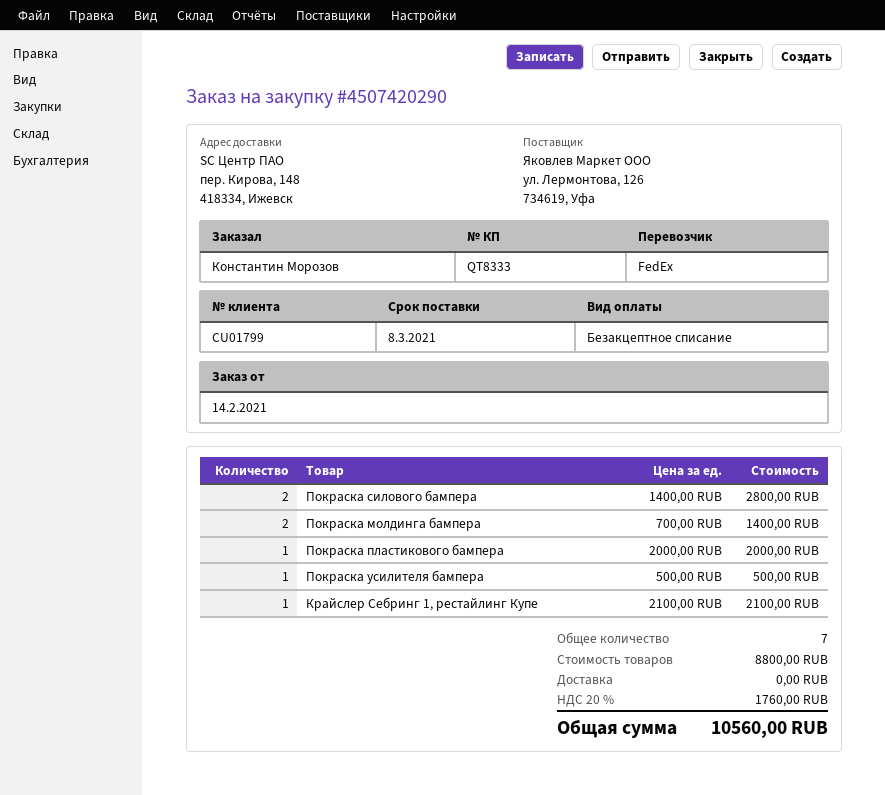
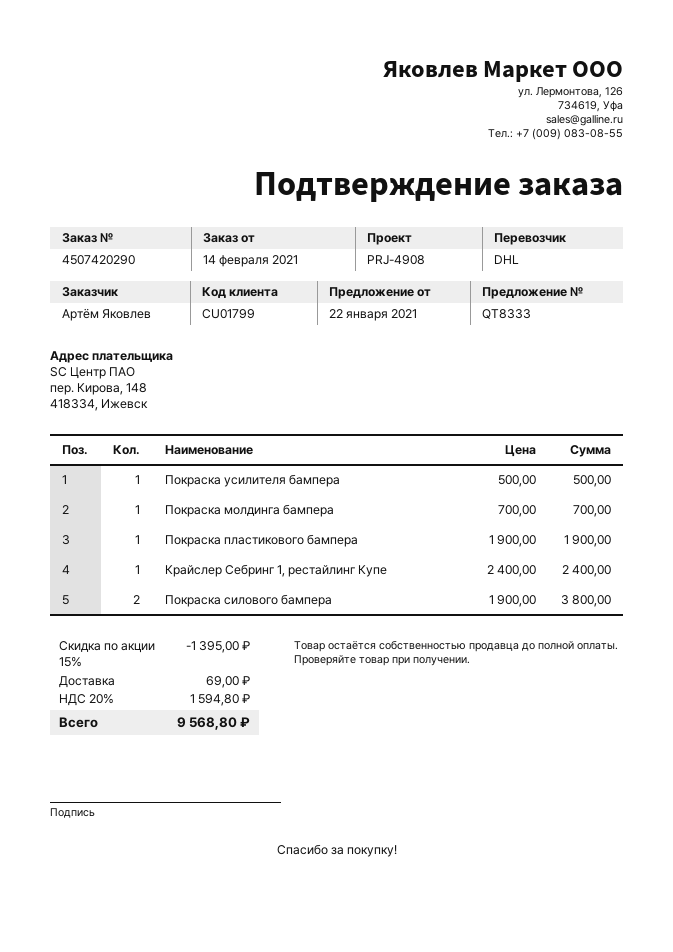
ordered by: Константин Морозов -> Артём Яковлев
shipping method: FedEx -> DHL
Покраска силового бампера: 2 x 1400.00 = 2800.00 -> 2 x 1900.00 = 3800.00
Покраска молдинга бампера: 2 x 700.00 = 1400.00 -> 1 x 700.00 = 700.00
Покраска пластикового бампера: 1 x 2000.00 = 2000.00 -> 1 x 1900.00 = 1900.00
Крайслер Себринг 1, рестайлинг Купе: 1 x 2100.00 = 2100.00 -> 1 x 2400.00 = 2400.00
discount: none -> 15% = 1395.00
shipping: 0.00 -> 69.00
tax: 20% = 1760.00 -> 20% = 1594.80
total: 10560.00 -> 9568.80

